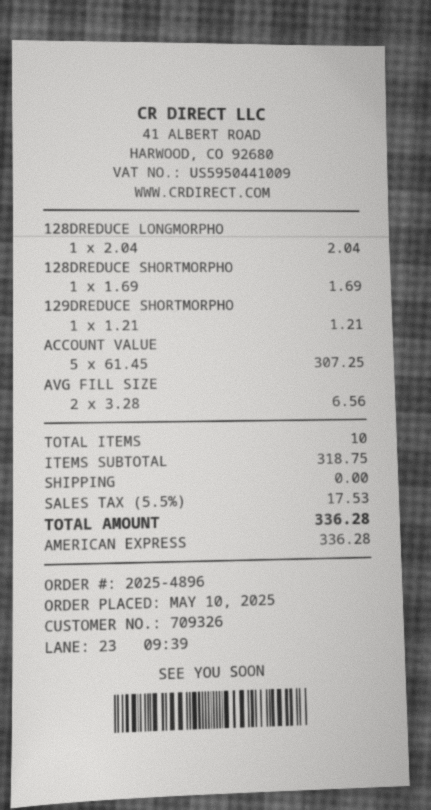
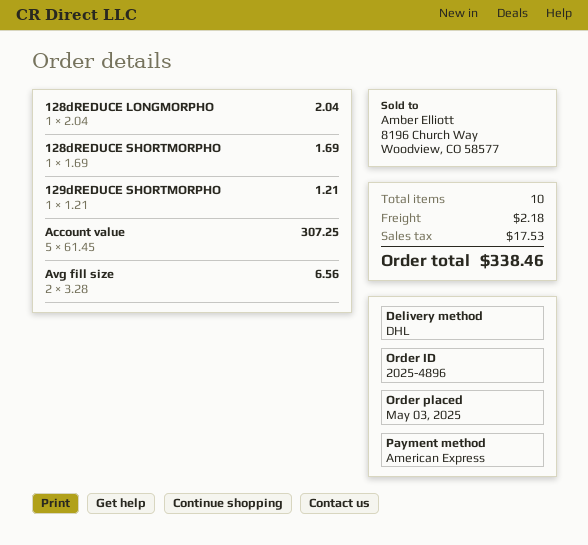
order date: 2025-05-10 -> 2025-05-03
shipping: 0.00 -> 2.18
total: 336.28 -> 338.46

